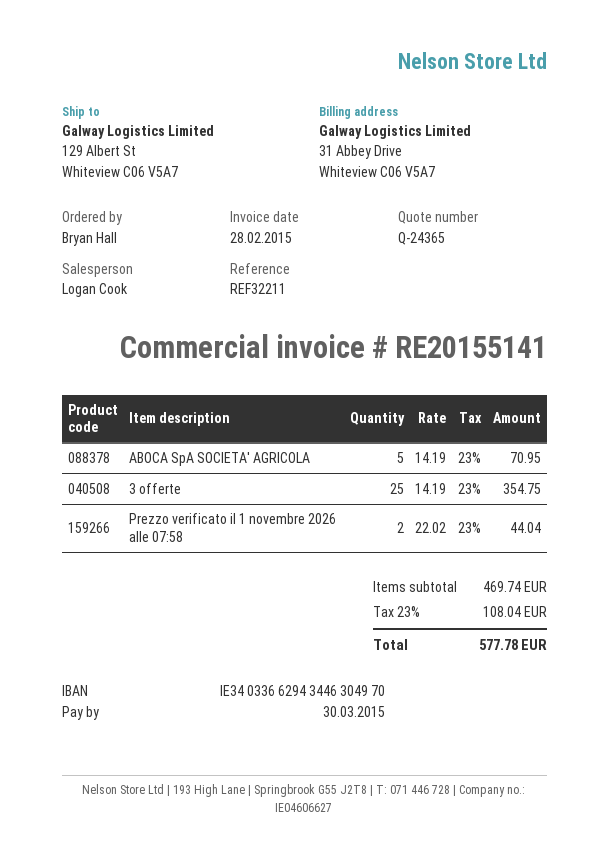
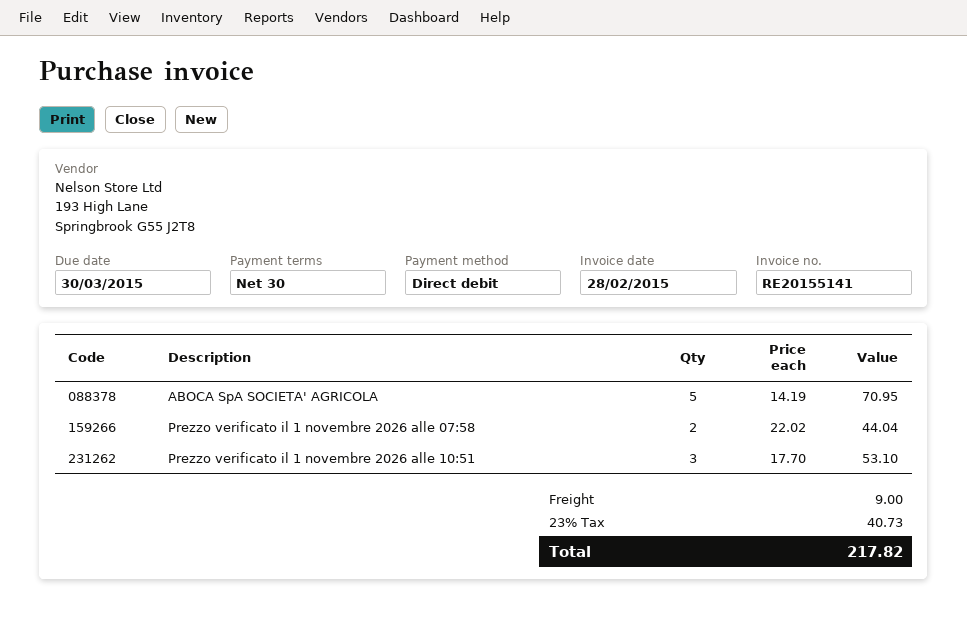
3 offerte: 25 x 14.19 = 354.75 -> none
Prezzo verificato il 1 novembre 2026 alle 10:51: none -> 3 x 17.70 = 53.10
shipping: none -> 9.00
tax: 23% = 108.04 -> 23% = 40.73
total: 577.78 -> 217.82

